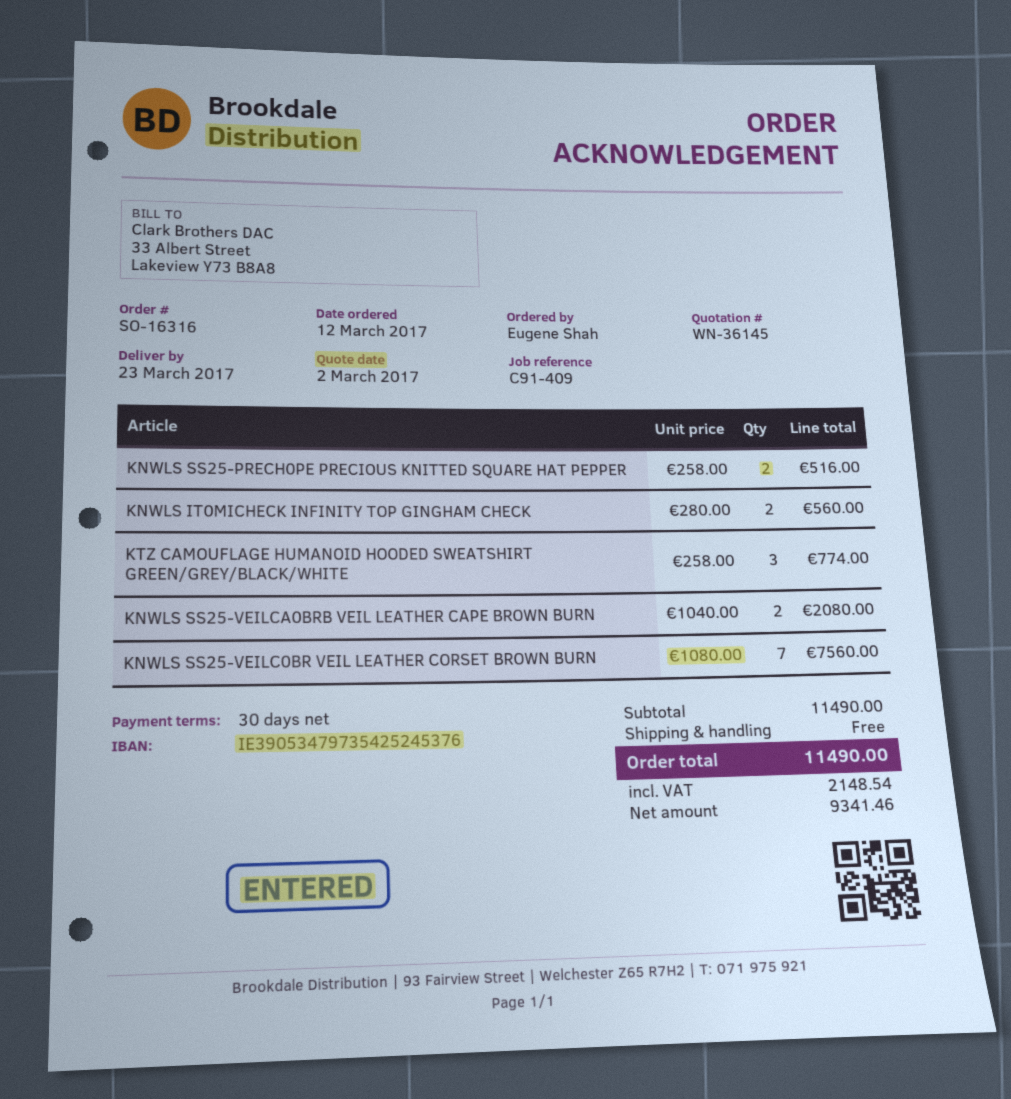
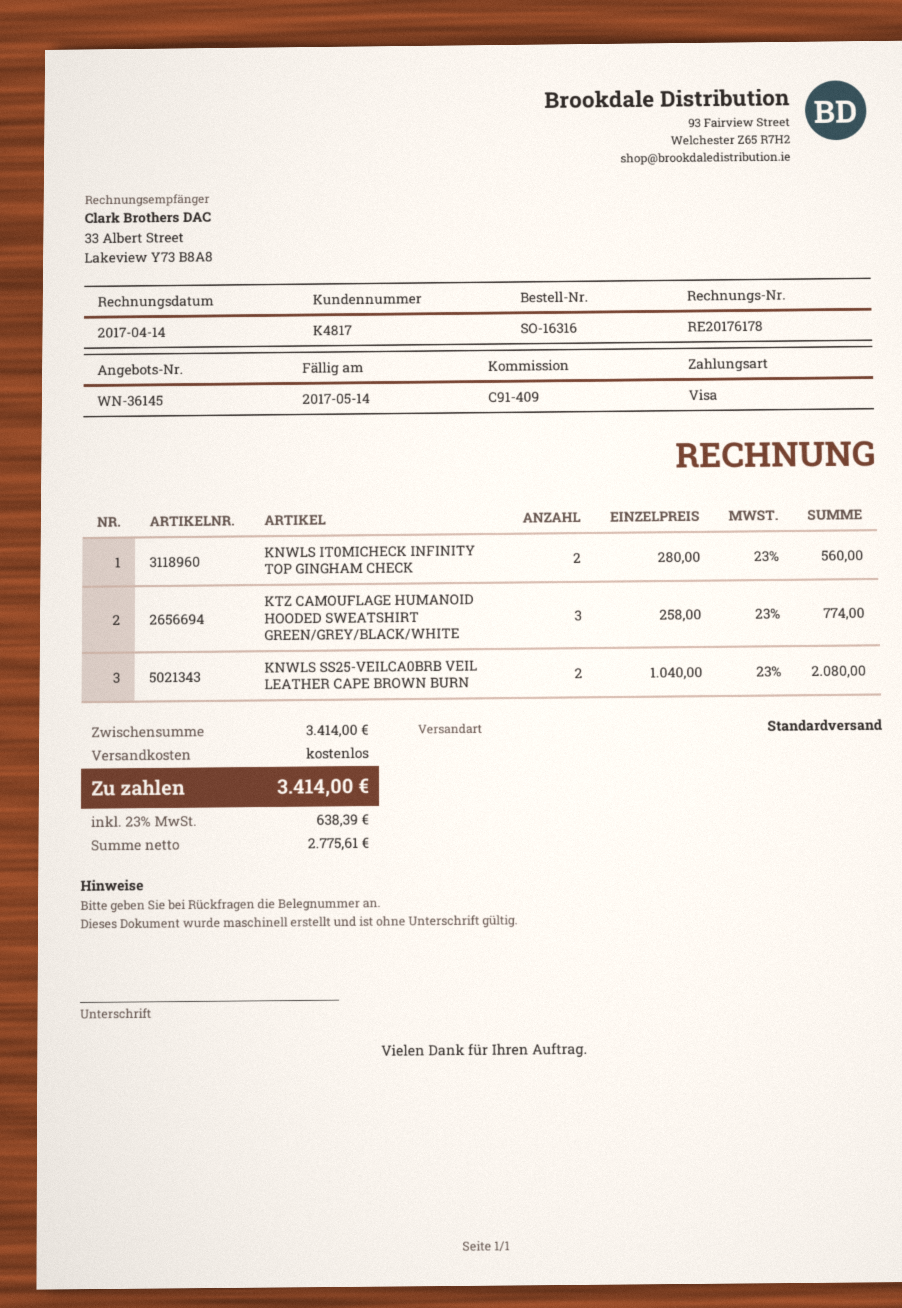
KNWLS SS25-PRECH0PE PRECIOUS KNITTED SQUARE HAT PEPPER: 2 x 258.00 = 516.00 -> none
KNWLS SS25-VEILC0BR VEIL LEATHER CORSET BROWN BURN: 7 x 1080.00 = 7560.00 -> none
subtotal: 11490.00 -> 3414.00
net: 9341.46 -> 2775.61
tax: 2148.54 -> 638.39
total: 11490.00 -> 3414.00

